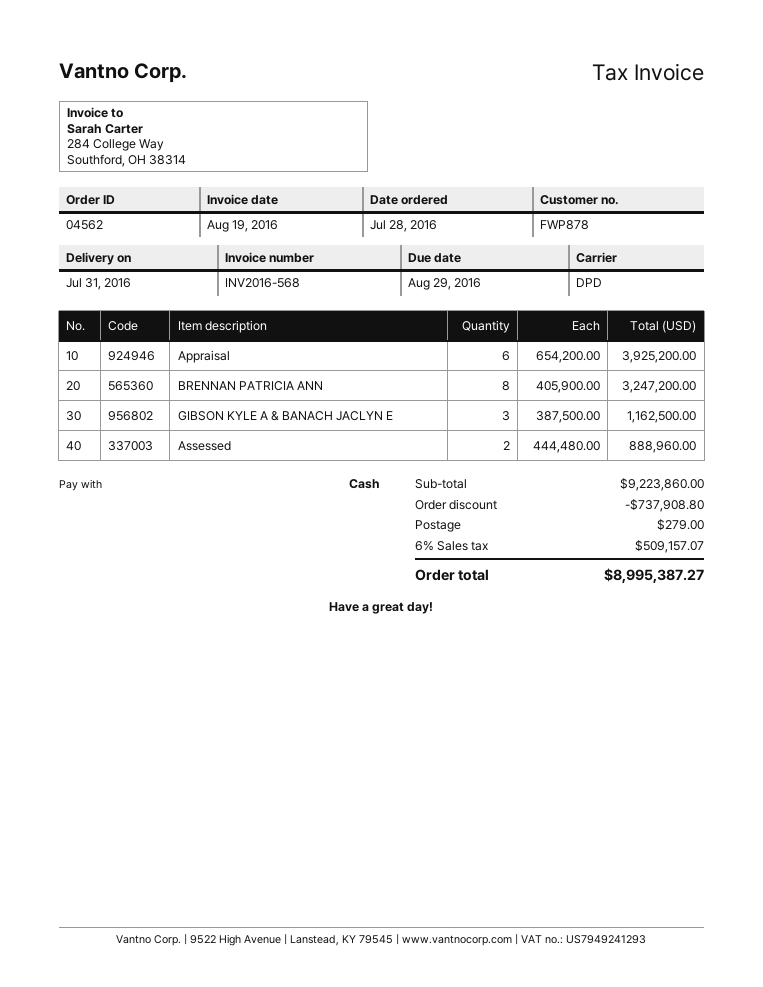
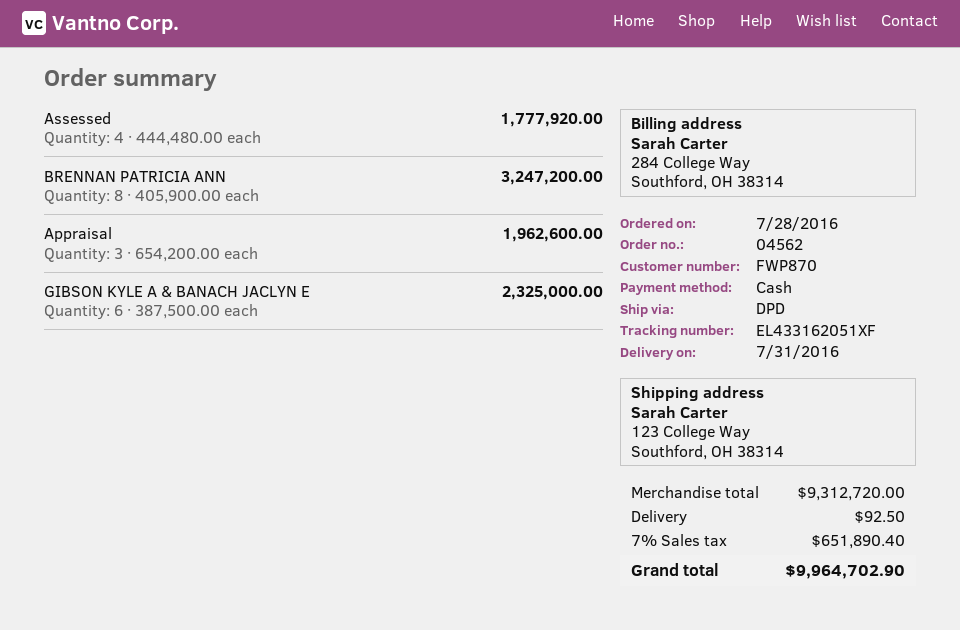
customer number: FWP878 -> FWP870
Appraisal: 6 x 654200.00 = 3925200.00 -> 3 x 654200.00 = 1962600.00
GIBSON KYLE A & BANACH JACLYN E: 3 x 387500.00 = 1162500.00 -> 6 x 387500.00 = 2325000.00
Assessed: 2 x 444480.00 = 888960.00 -> 4 x 444480.00 = 1777920.00
subtotal: 9223860.00 -> 9312720.00
discount: 737908.80 -> none
shipping: 279.00 -> 92.50
tax: 6% = 509157.07 -> 7% = 651890.40
total: 8995387.27 -> 9964702.90

